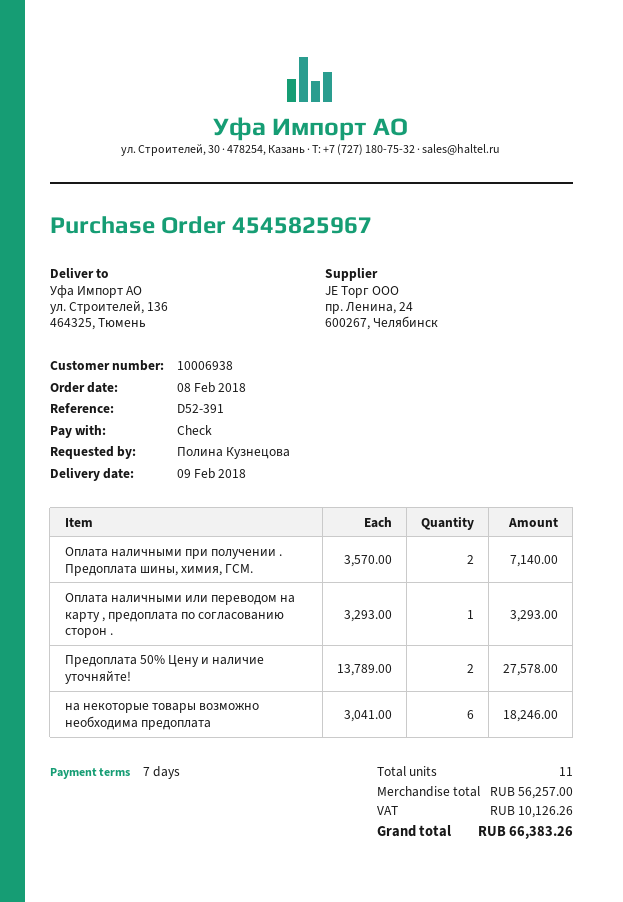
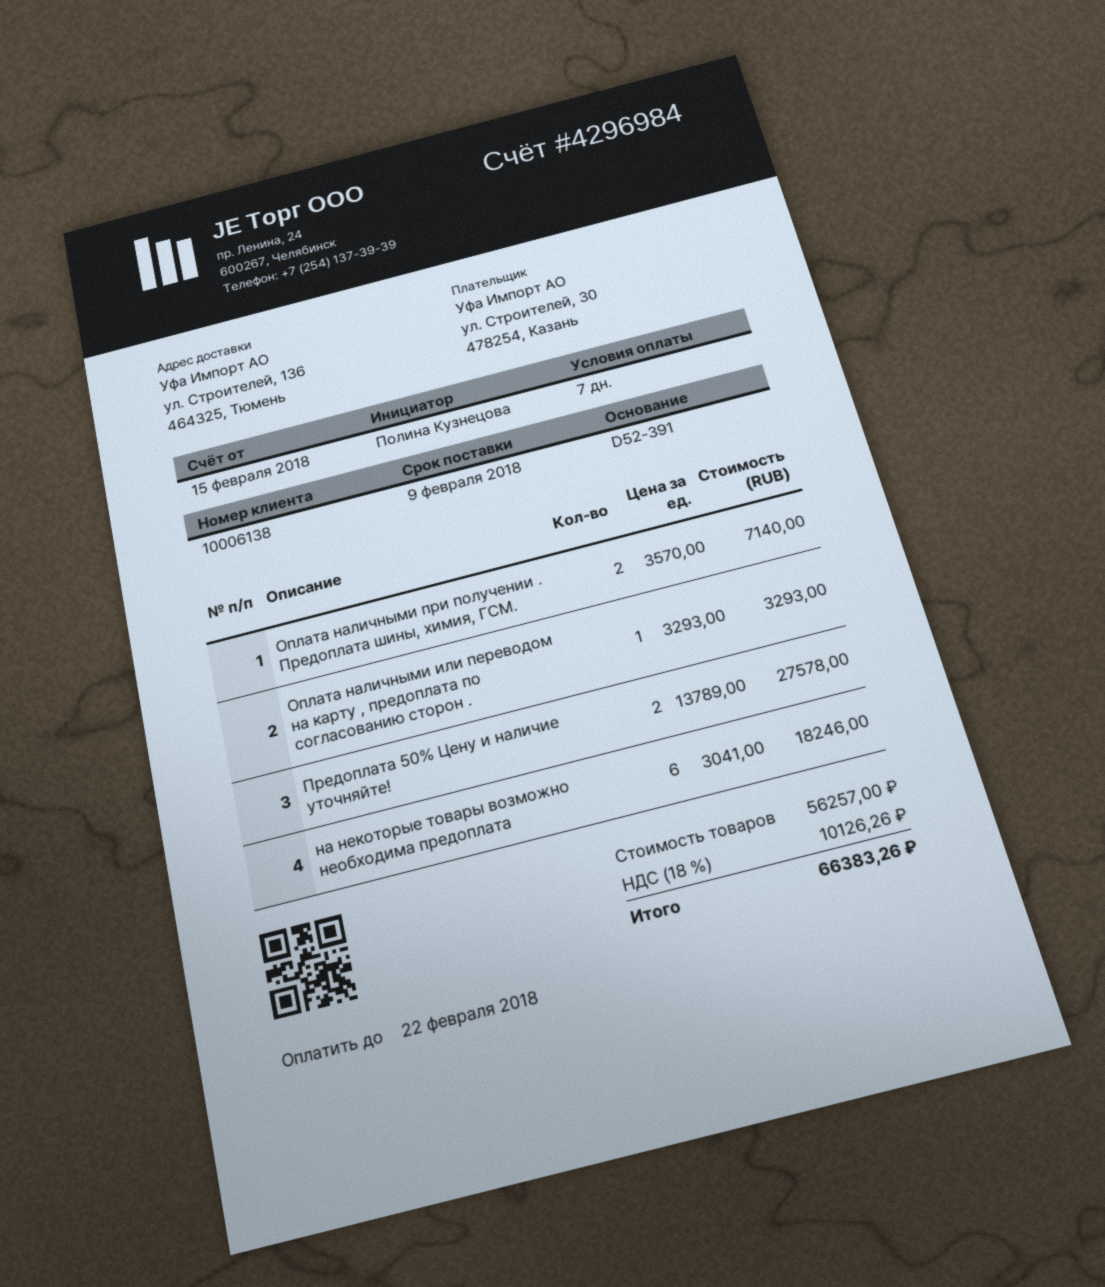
customer number: 10006938 -> 10006138

